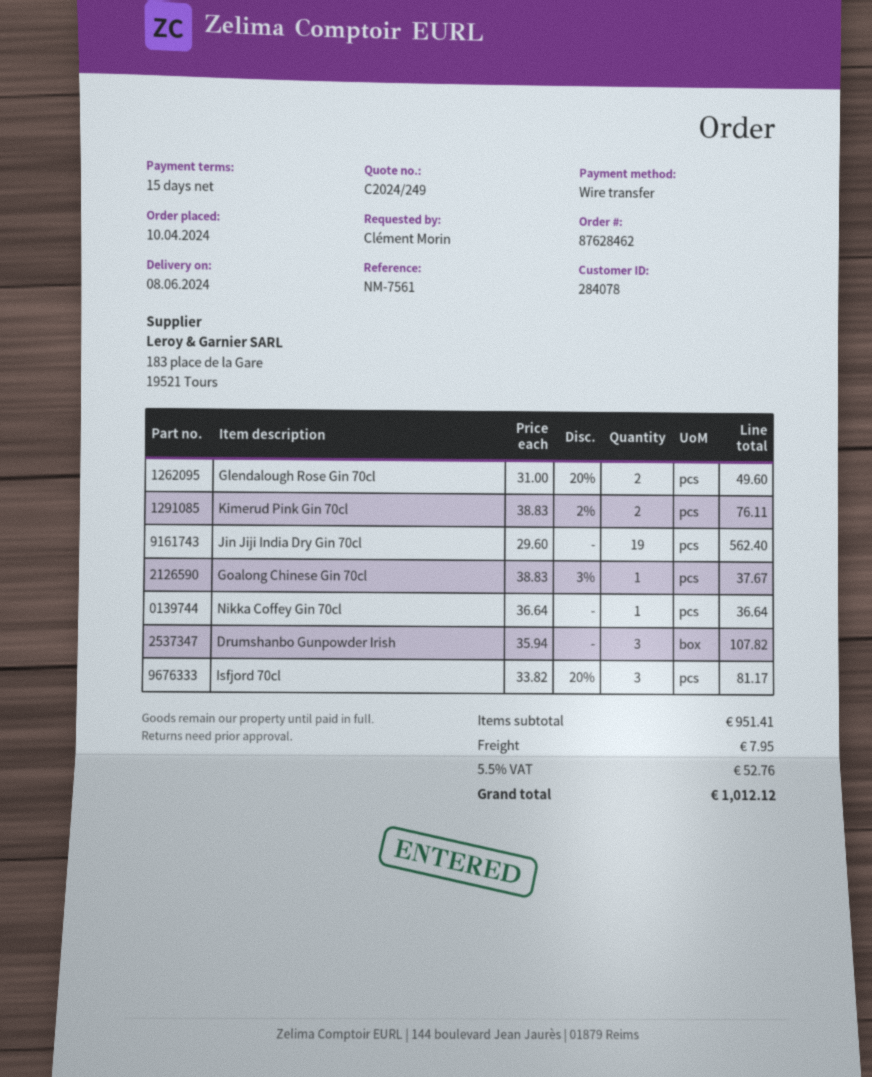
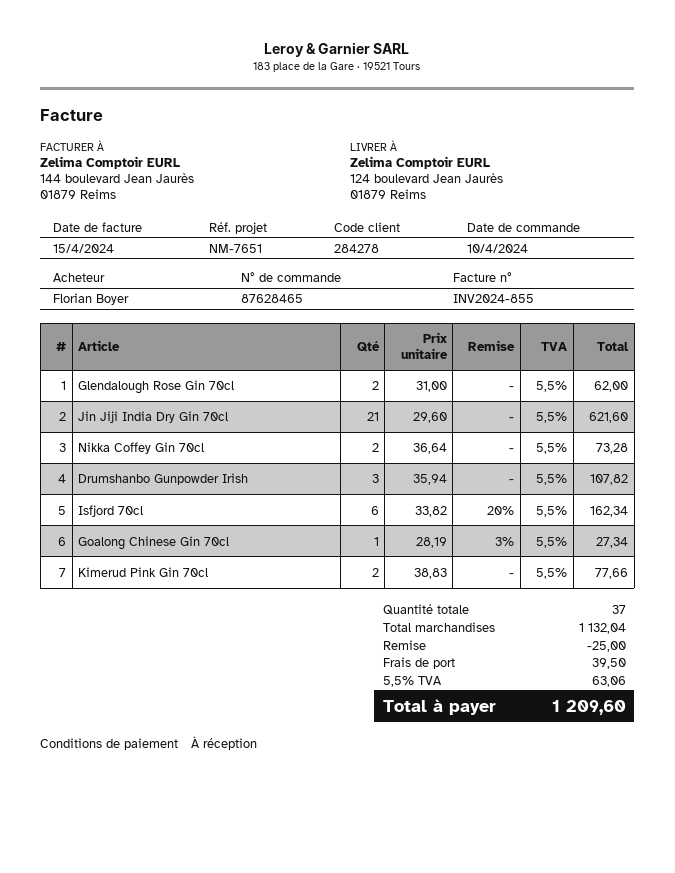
order number: 87628462 -> 87628465
payment terms: 15 days -> on receipt
customer number: 284078 -> 284278
reference: NM-7561 -> NM-7651
ordered by: Clément Morin -> Florian Boyer
Glendalough Rose Gin 70cl: 2 x 31.00 - 20% = 49.60 -> 2 x 31.00 = 62.00
Kimerud Pink Gin 70cl: 2 x 38.83 - 2% = 76.11 -> 2 x 38.83 = 77.66
Jin Jiji India Dry Gin 70cl: 19 x 29.60 = 562.40 -> 21 x 29.60 = 621.60
Goalong Chinese Gin 70cl: 1 x 38.83 - 3% = 37.67 -> 1 x 28.19 - 3% = 27.34
Nikka Coffey Gin 70cl: 1 x 36.64 = 36.64 -> 2 x 36.64 = 73.28
Isfjord 70cl: 3 x 33.82 - 20% = 81.17 -> 6 x 33.82 - 20% = 162.34
subtotal: 951.41 -> 1132.04
discount: none -> 25.00
shipping: 7.95 -> 39.50
tax: 5.5% = 52.76 -> 5.5% = 63.06
total: 1012.12 -> 1209.60

